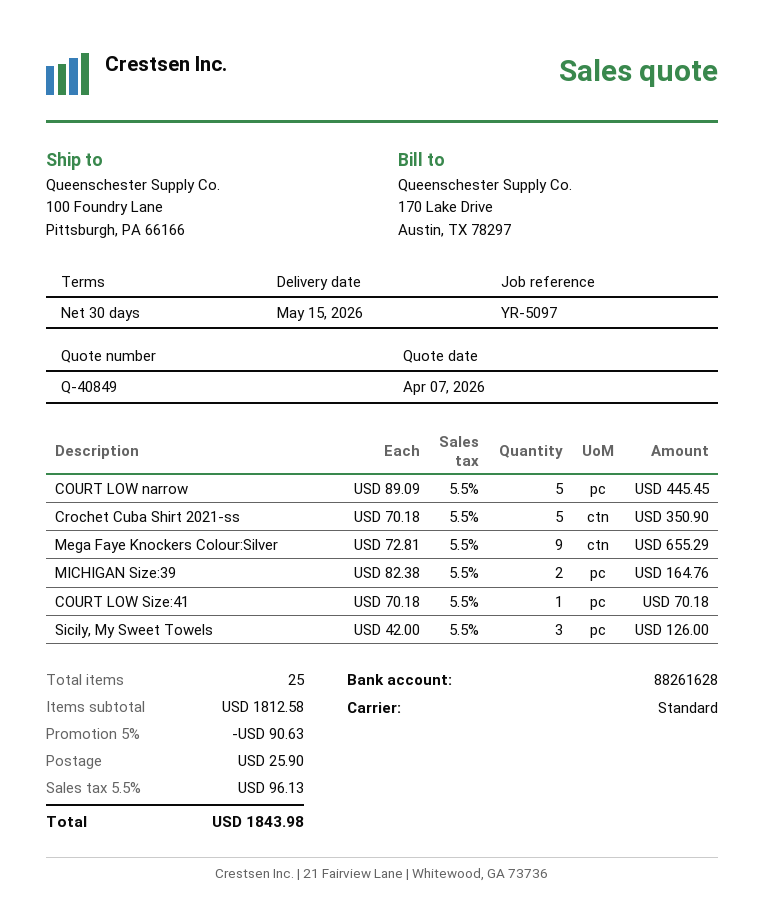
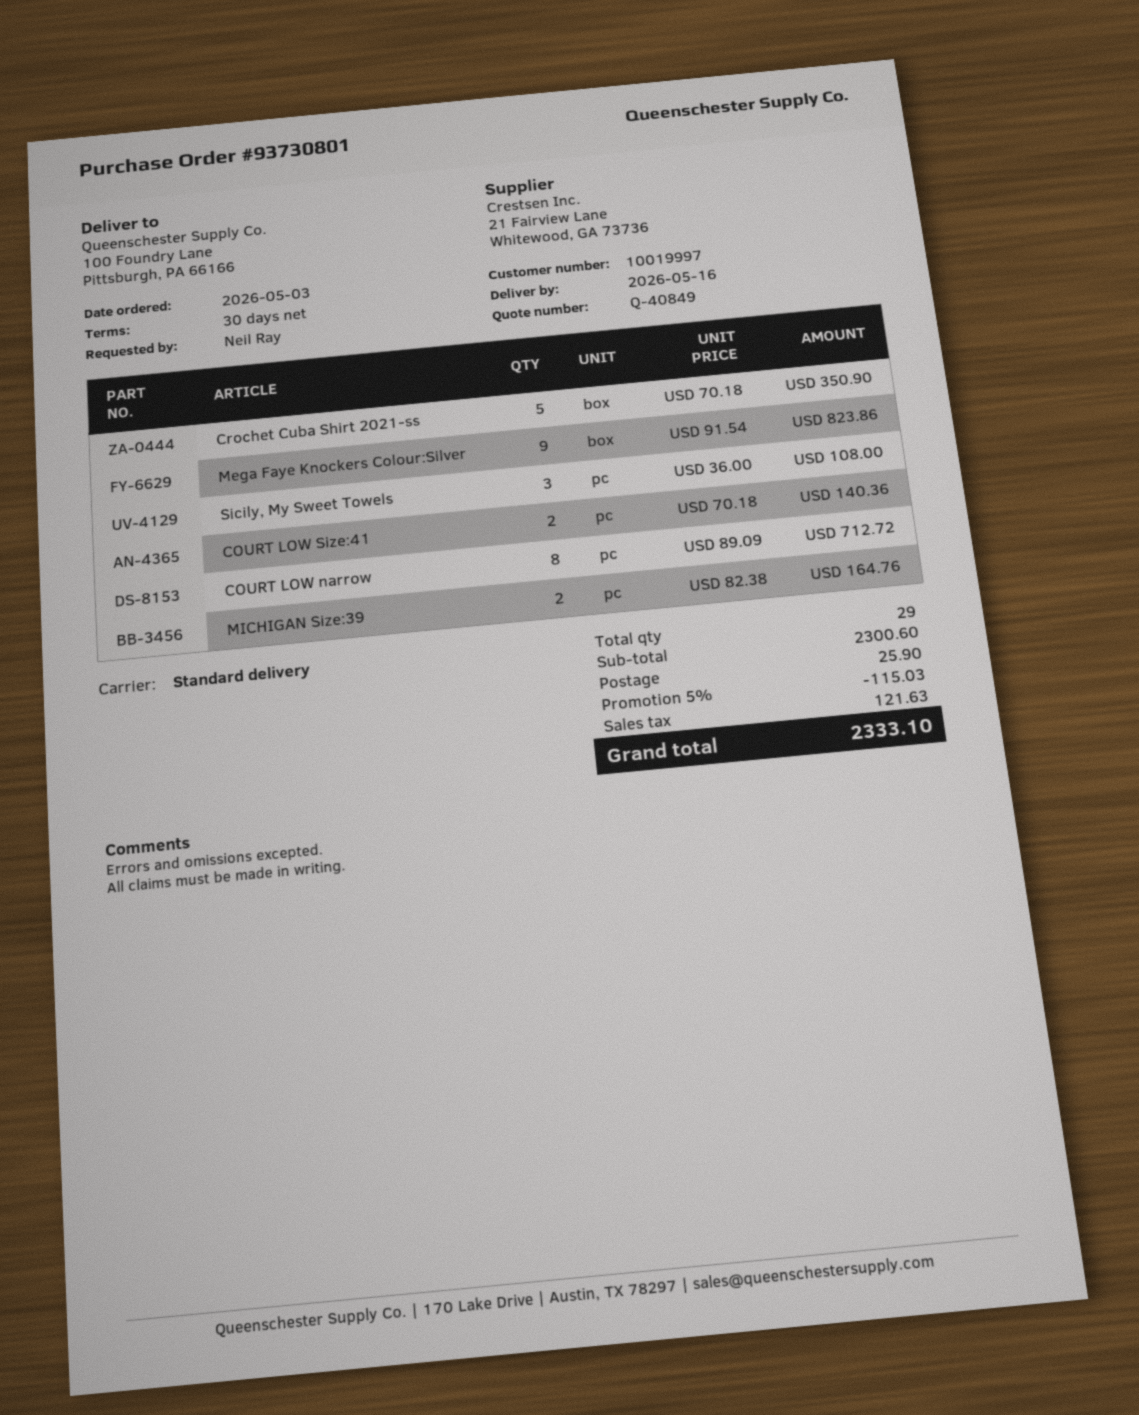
delivery date: 2026-05-15 -> 2026-05-16
COURT LOW narrow: 5 x 89.09 = 445.45 -> 8 x 89.09 = 712.72
Mega Faye Knockers Colour:Silver: 9 x 72.81 = 655.29 -> 9 x 91.54 = 823.86
COURT LOW Size:41: 1 x 70.18 = 70.18 -> 2 x 70.18 = 140.36
Sicily, My Sweet Towels: 3 x 42.00 = 126.00 -> 3 x 36.00 = 108.00
total quantity: 25 -> 29
subtotal: 1812.58 -> 2300.60
discount: 5% = 90.63 -> 5% = 115.03
tax: 96.13 -> 121.63
total: 1843.98 -> 2333.10

